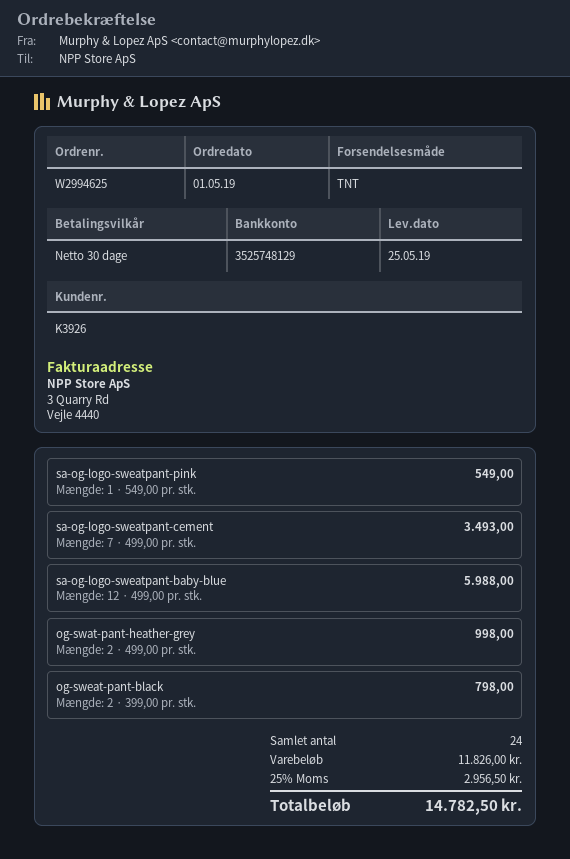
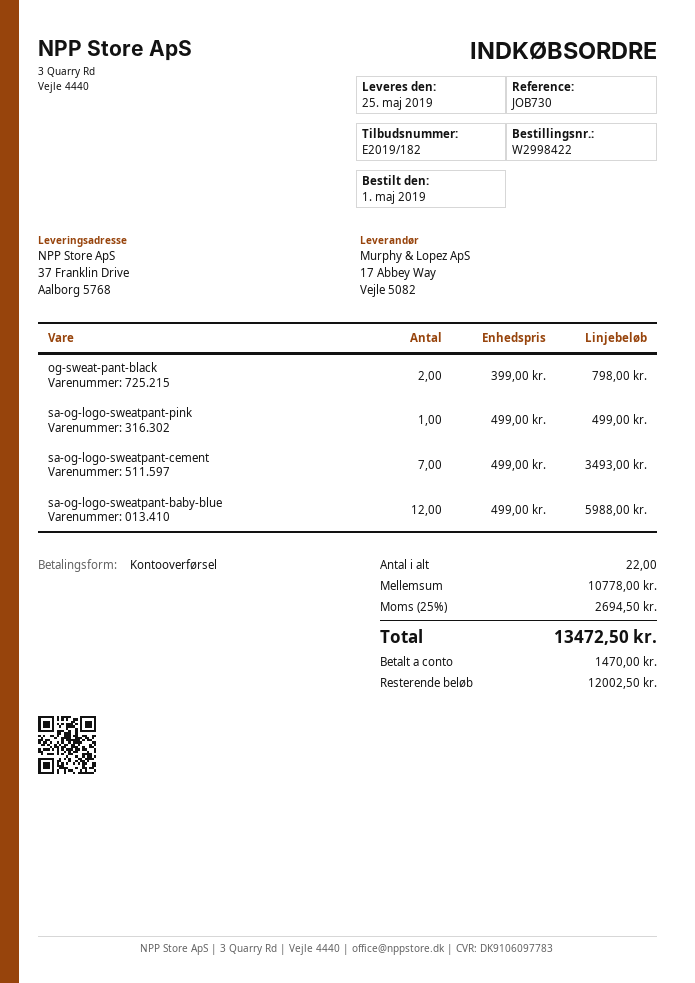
order number: W2994625 -> W2998422
sa-og-logo-sweatpant-pink: 1 x 549.00 = 549.00 -> 1 x 499.00 = 499.00
og-swat-pant-heather-grey: 2 x 499.00 = 998.00 -> none
total quantity: 24 -> 22
subtotal: 11826.00 -> 10778.00
tax: 25% = 2956.50 -> 25% = 2694.50
total: 14782.50 -> 13472.50

